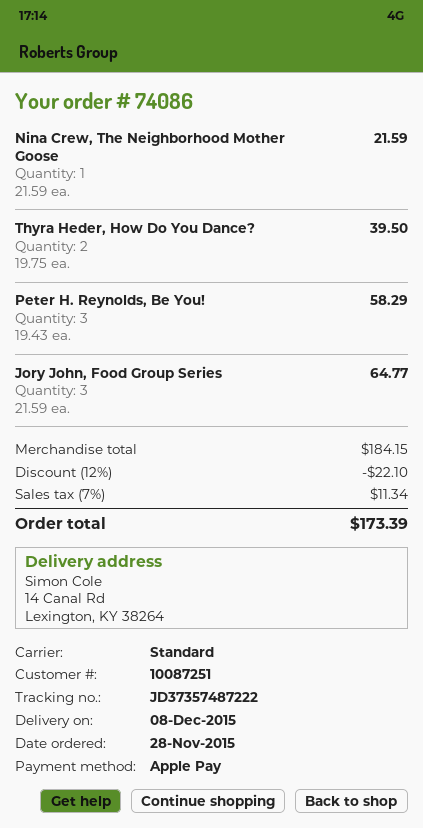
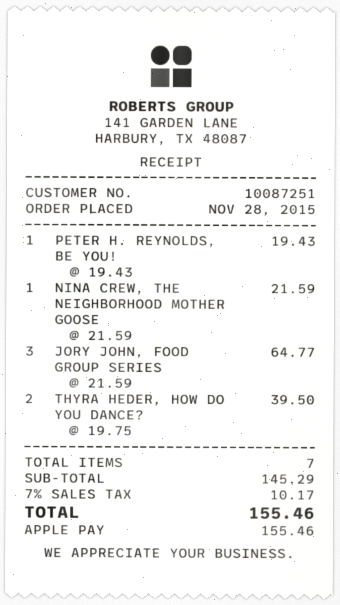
Peter H. Reynolds, Be You!: 3 x 19.43 = 58.29 -> 1 x 19.43 = 19.43
subtotal: 184.15 -> 145.29
discount: 12% = 22.10 -> none
tax: 7% = 11.34 -> 7% = 10.17
total: 173.39 -> 155.46

